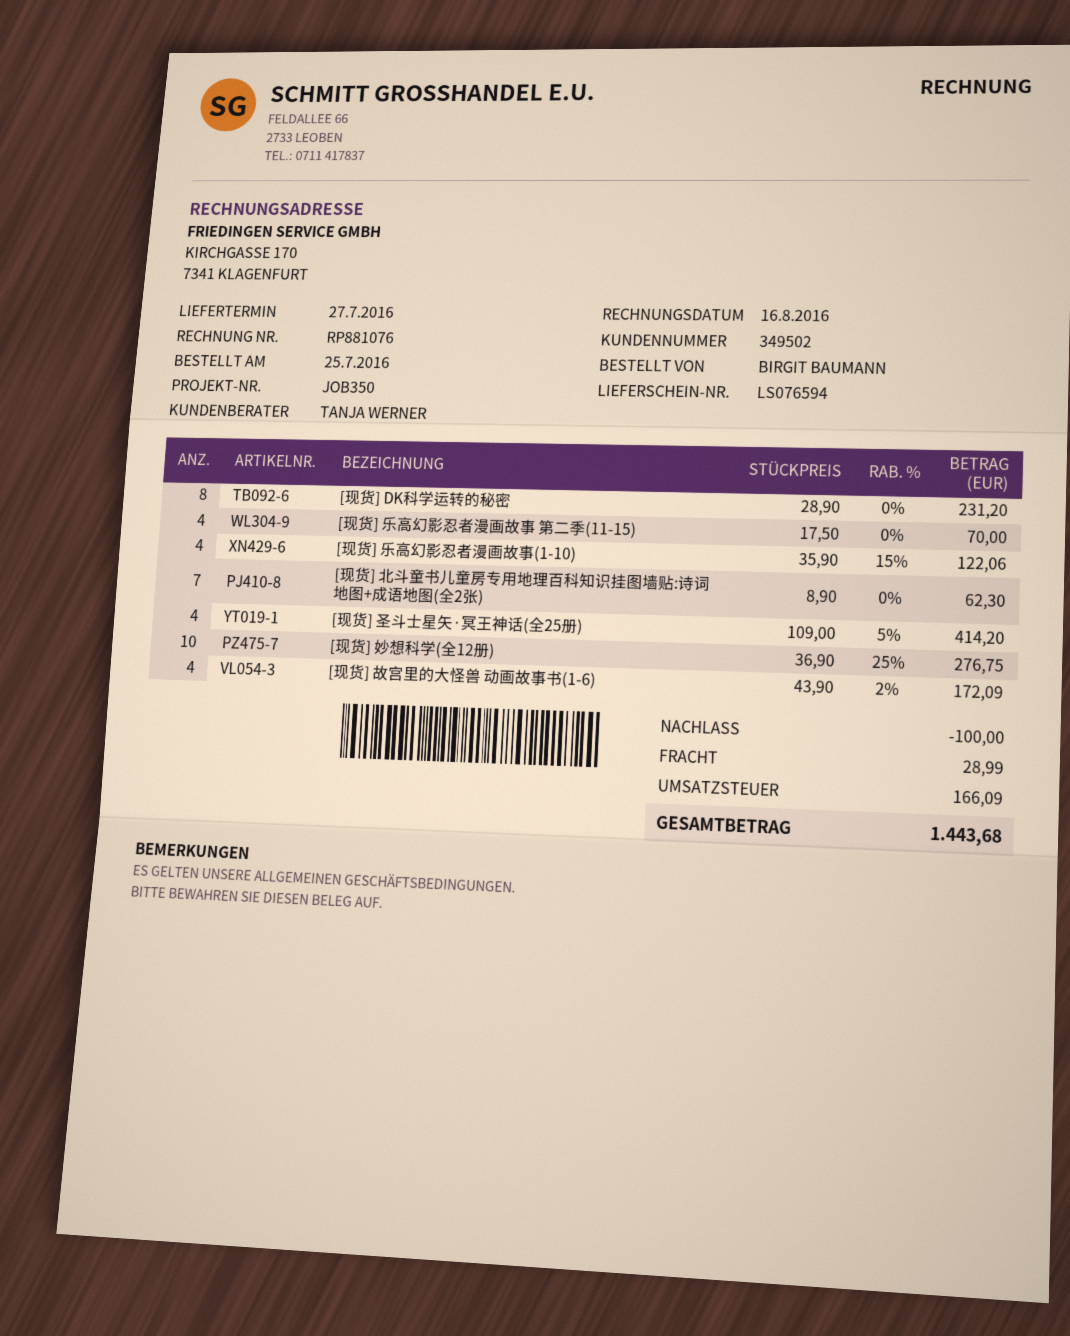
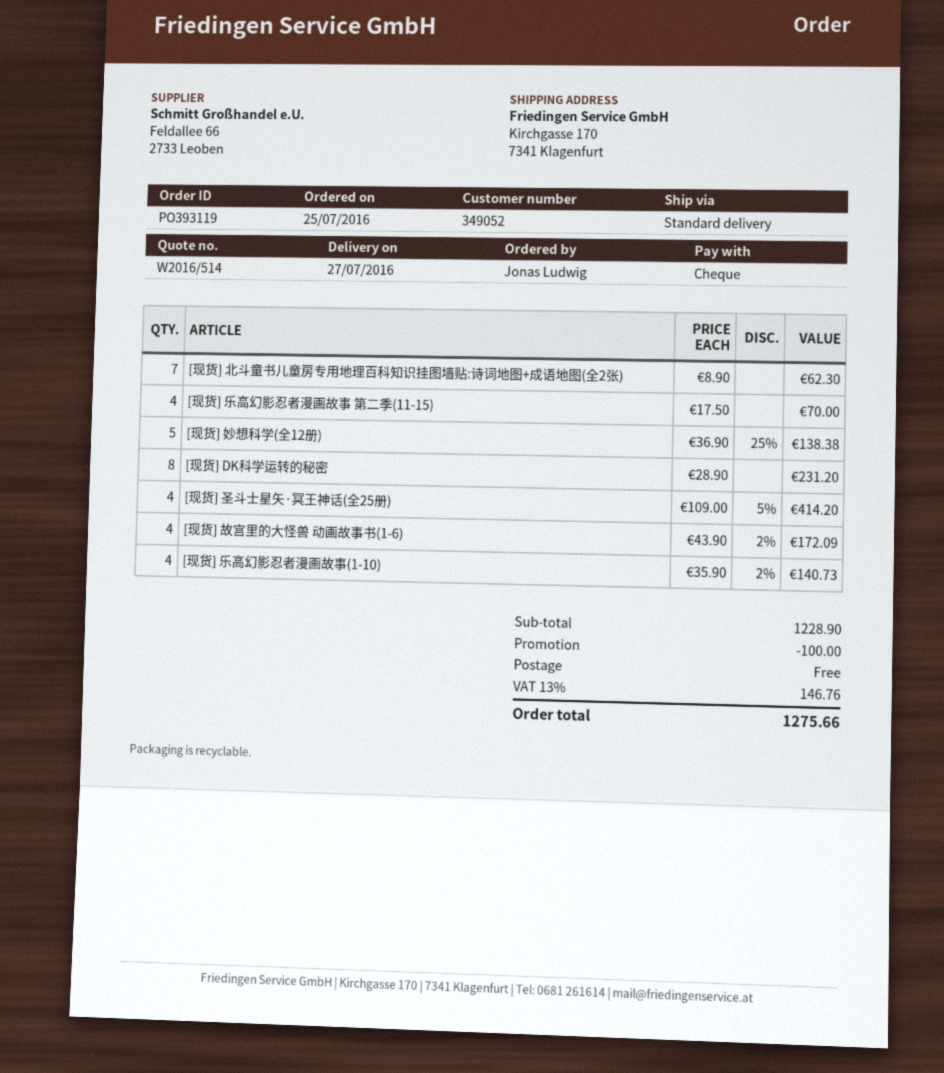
customer number: 349502 -> 349052
ordered by: BIRGIT BAUMANN -> Jonas Ludwig
[现货] 乐高幻影忍者漫画故事(1-10): 4 x 35.90 - 15% = 122.06 -> 4 x 35.90 - 2% = 140.73
[现货] 妙想科学(全12册): 10 x 36.90 - 25% = 276.75 -> 5 x 36.90 - 25% = 138.38
shipping: 28.99 -> 0.00
tax: 166.09 -> 146.76
total: 1443.68 -> 1275.66

